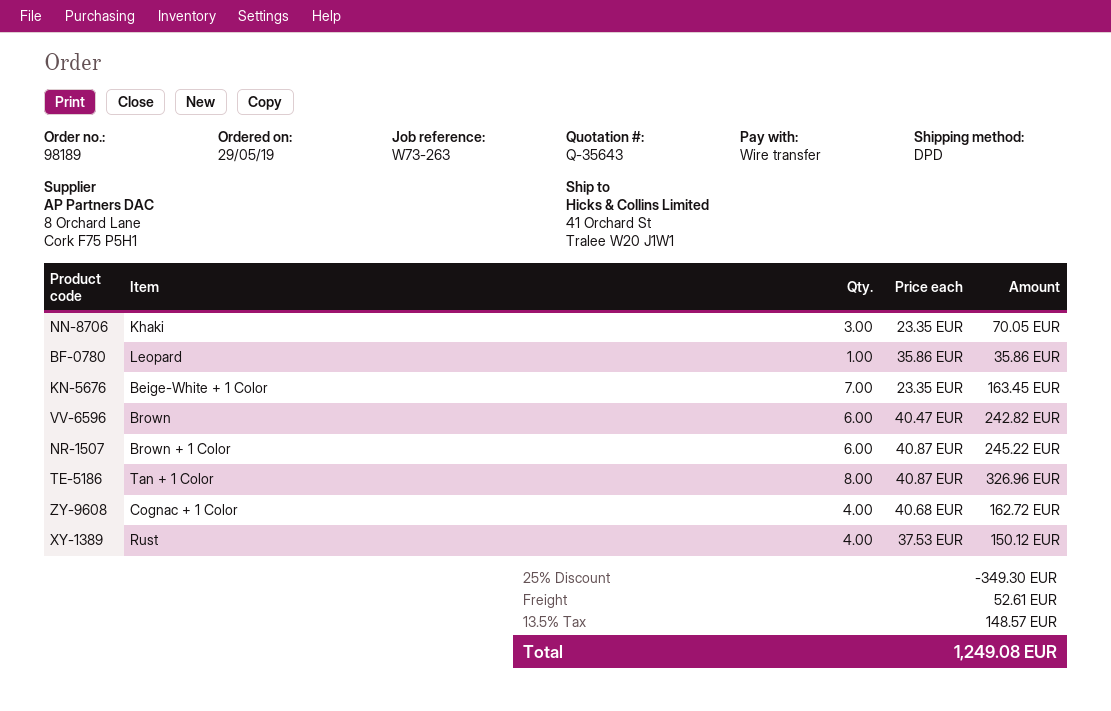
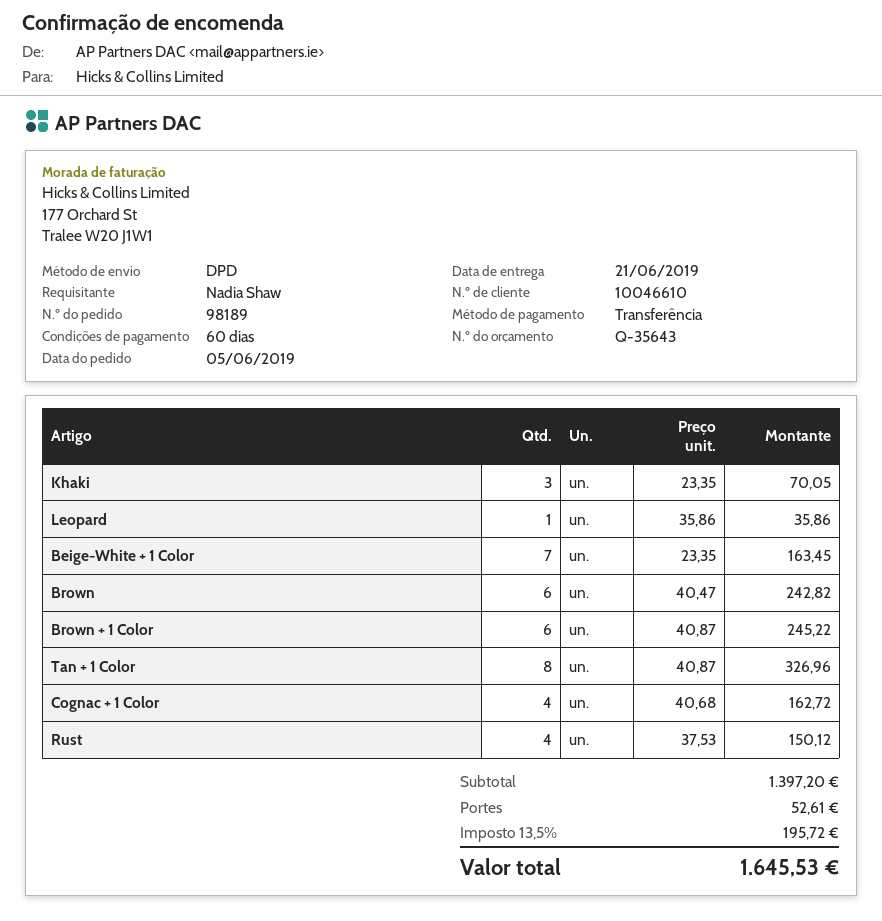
order date: 2019-05-29 -> 2019-06-05
discount: 25% = 349.30 -> none
tax: 13.5% = 148.57 -> 13.5% = 195.72
total: 1249.08 -> 1645.53

